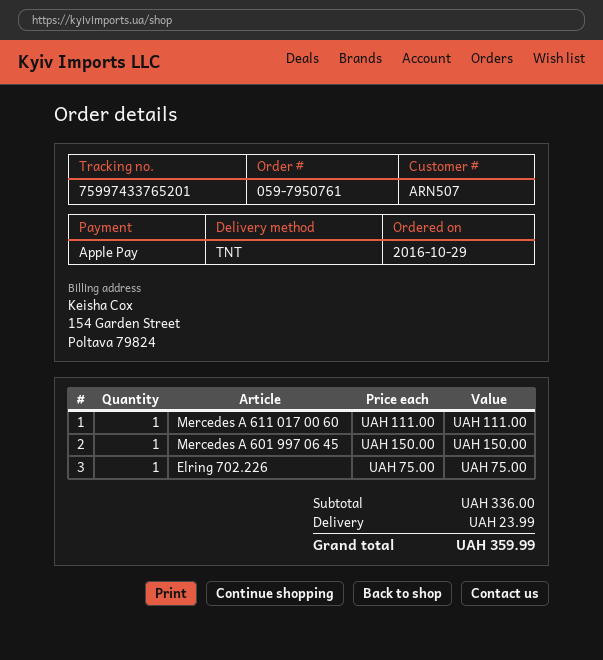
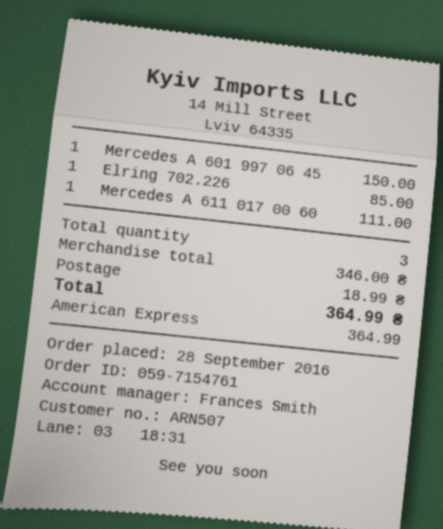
order number: 059-7950761 -> 059-7154761
order date: 2016-10-29 -> 2016-09-28
payment method: Apple Pay -> American Express
Elring 702.226: 1 x 75.00 = 75.00 -> 1 x 85.00 = 85.00
subtotal: 336.00 -> 346.00
shipping: 23.99 -> 18.99
total: 359.99 -> 364.99

